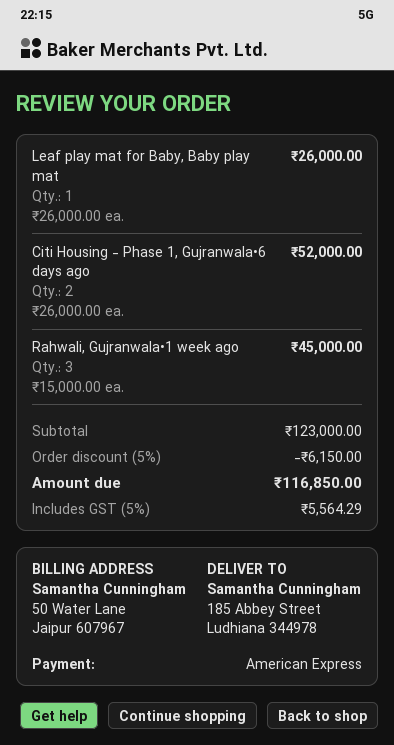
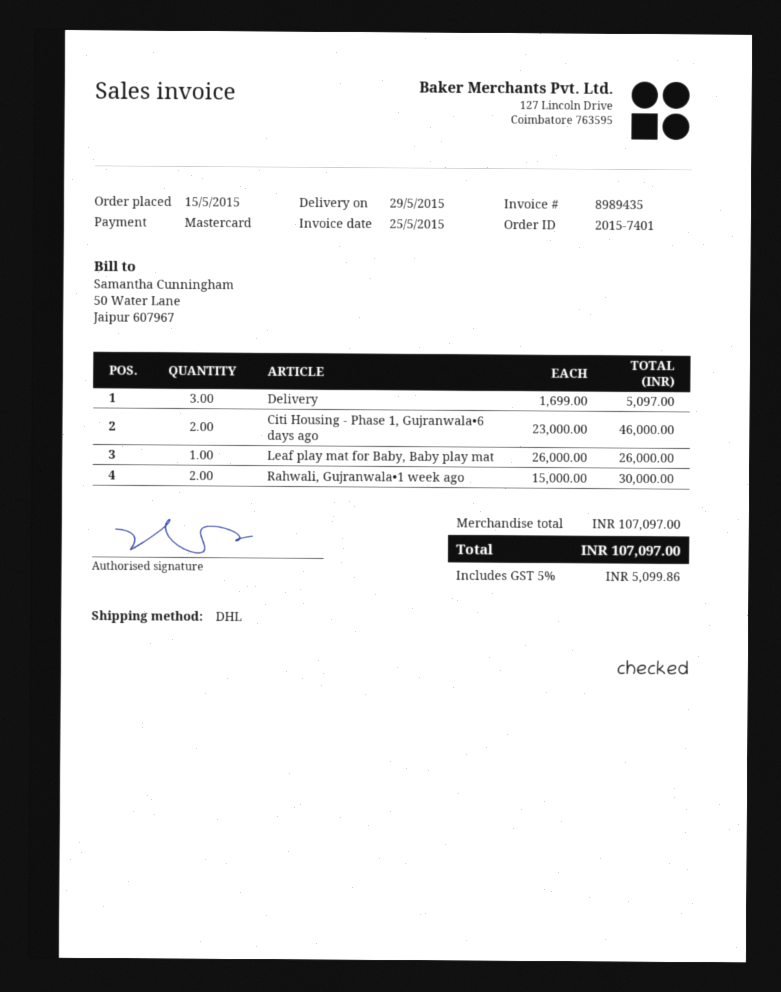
payment method: American Express -> Mastercard
Citi Housing - Phase 1, Gujranwala•6 days ago: 2 x 26000.00 = 52000.00 -> 2 x 23000.00 = 46000.00
Rahwali, Gujranwala•1 week ago: 3 x 15000.00 = 45000.00 -> 2 x 15000.00 = 30000.00
Delivery: none -> 3 x 1699.00 = 5097.00
subtotal: 123000.00 -> 107097.00
discount: 5% = 6150.00 -> none
tax: 5% = 5564.29 -> 5% = 5099.86
total: 116850.00 -> 107097.00

